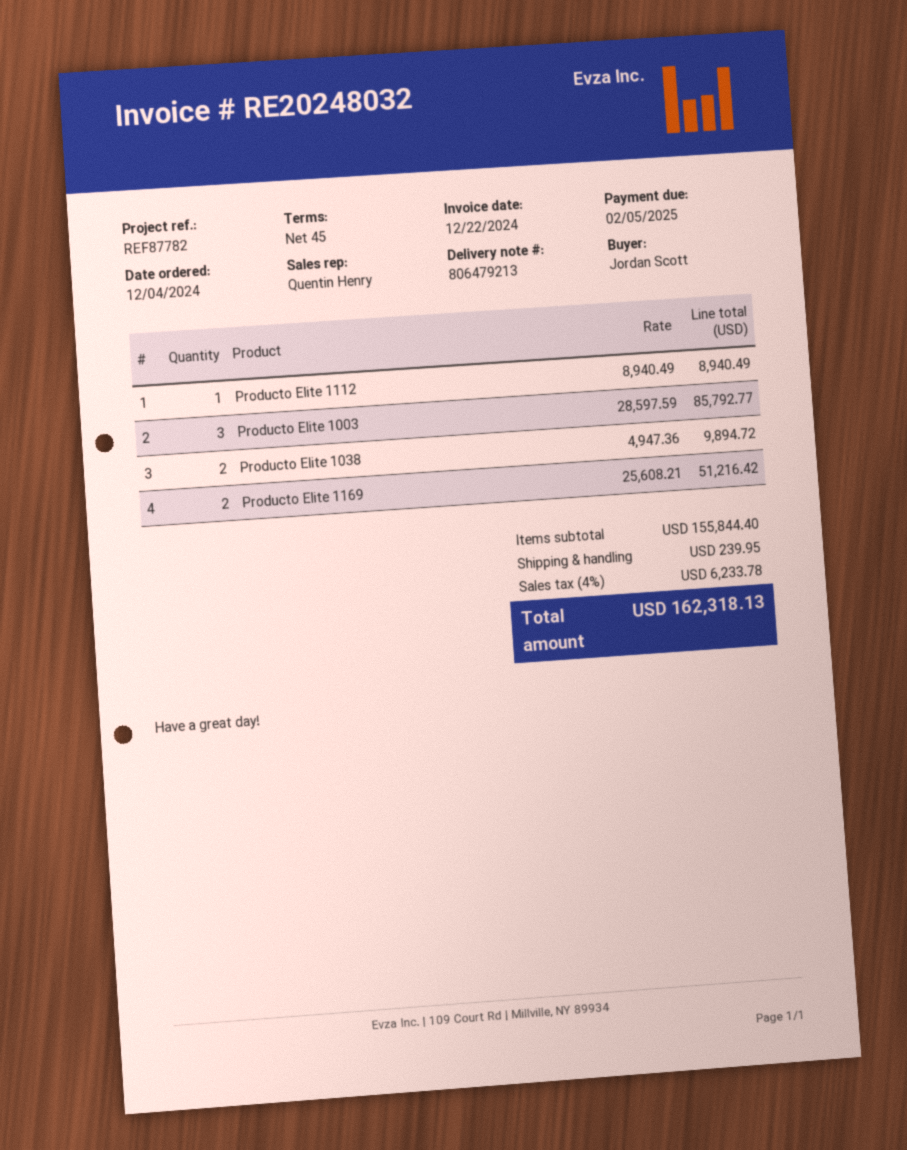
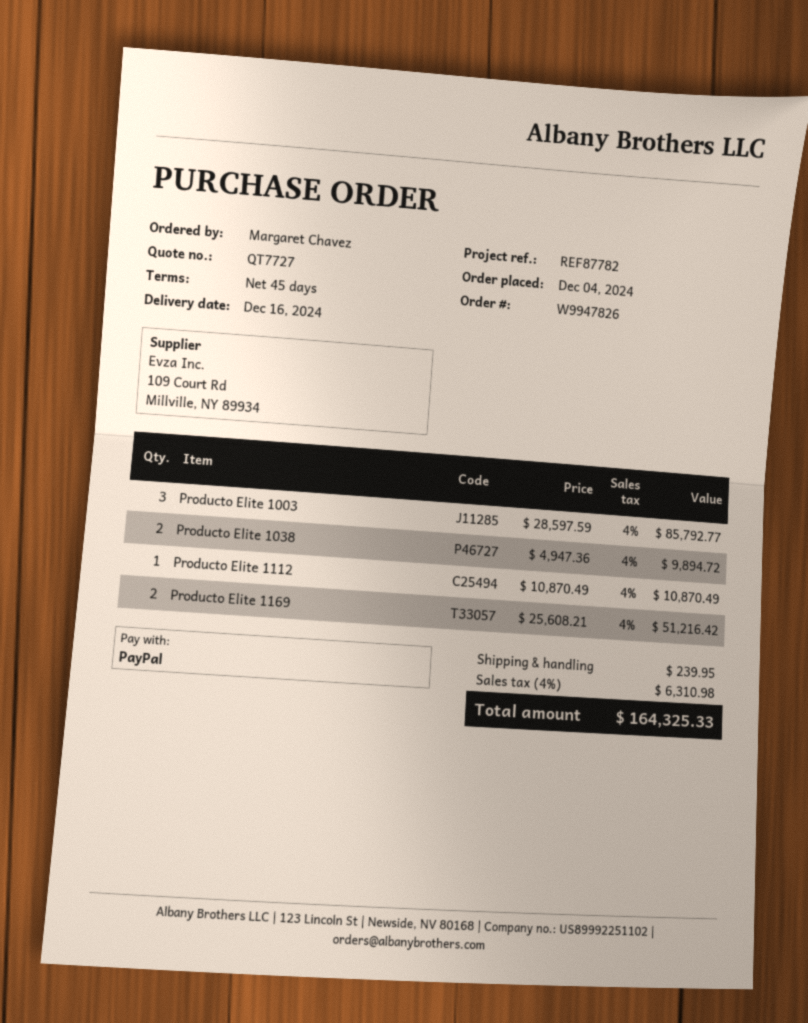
ordered by: Jordan Scott -> Margaret Chavez
Producto Elite 1112: 1 x 8940.49 = 8940.49 -> 1 x 10870.49 = 10870.49
tax: 4% = 6233.78 -> 4% = 6310.98
total: 162318.13 -> 164325.33

